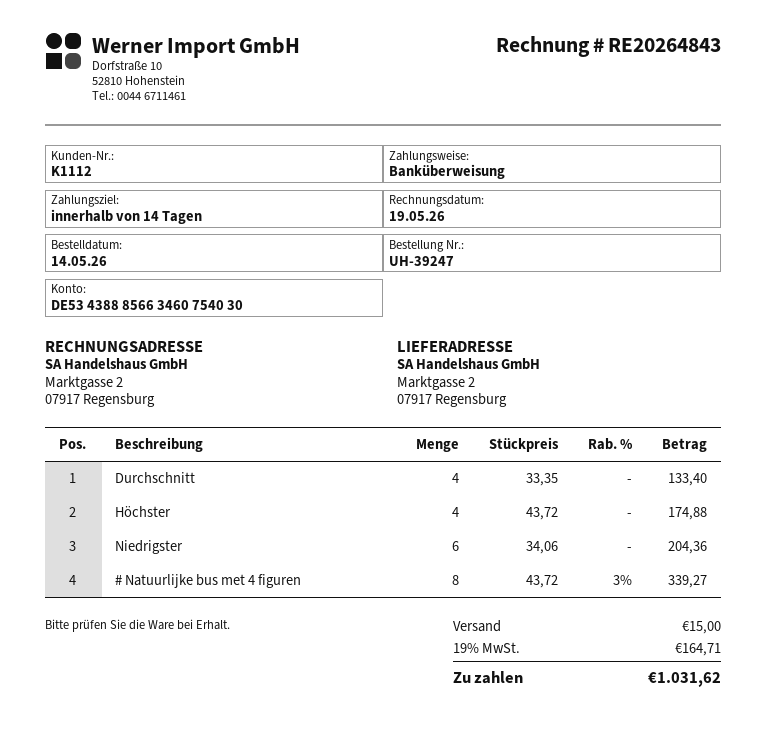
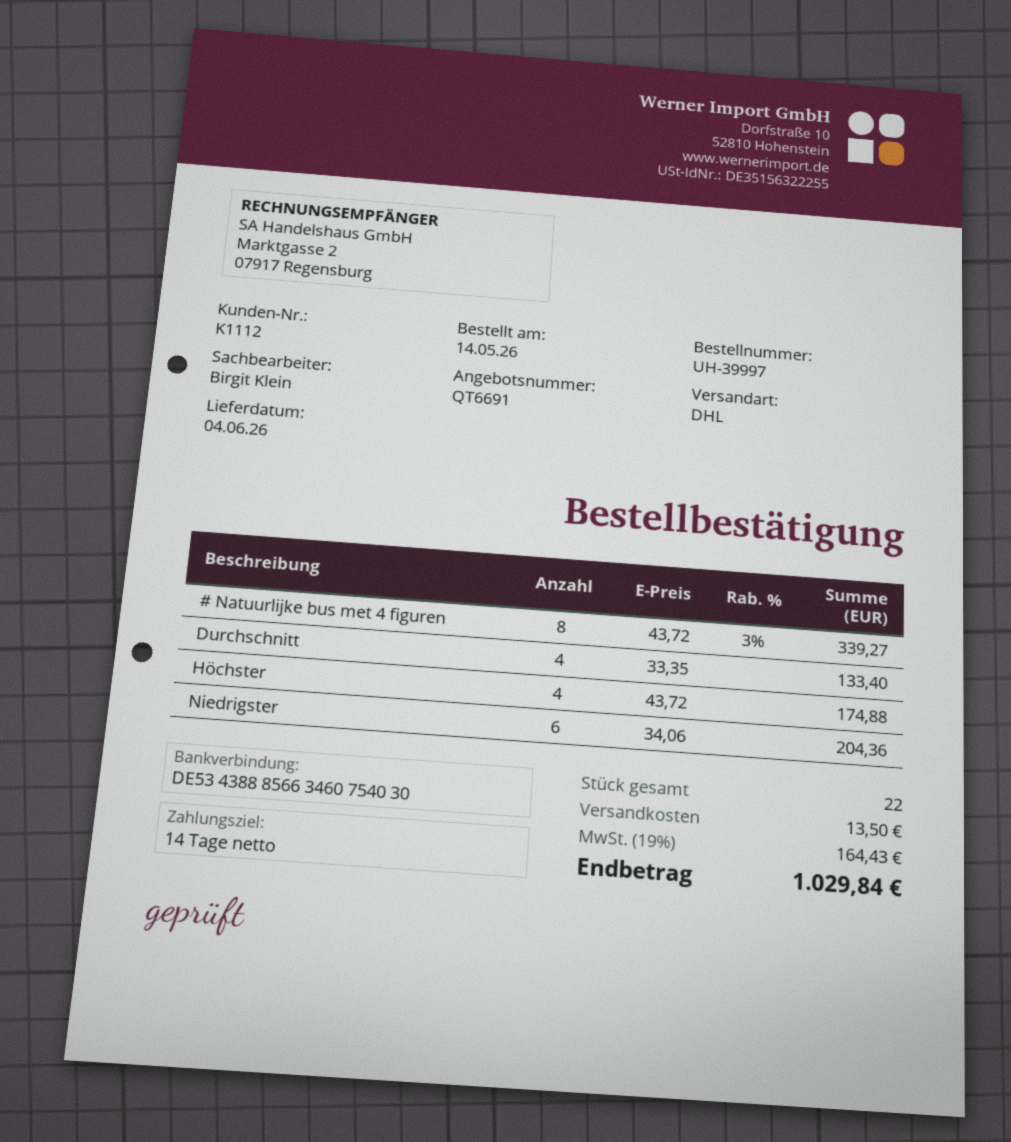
order number: UH-39247 -> UH-39997
shipping: 15.00 -> 13.50
tax: 19% = 164.71 -> 19% = 164.43
total: 1031.62 -> 1029.84

